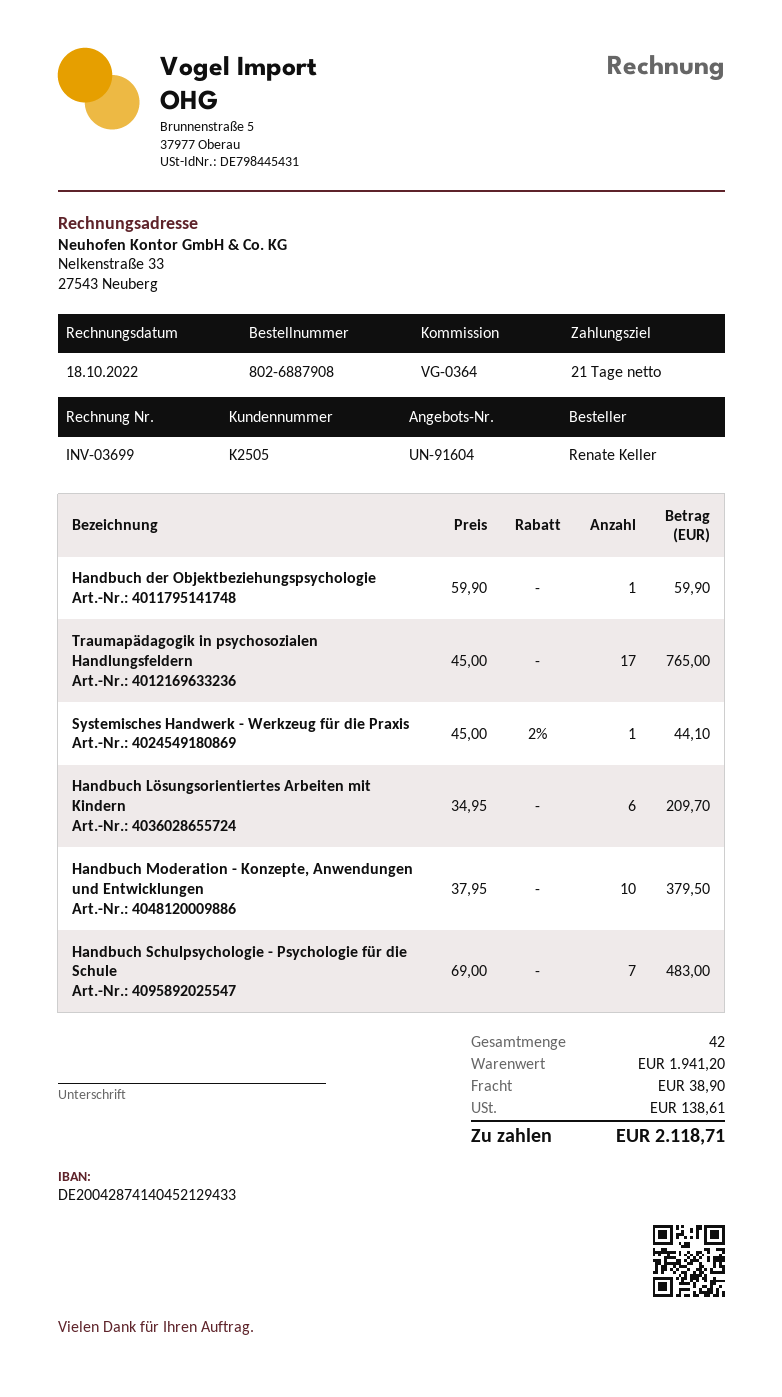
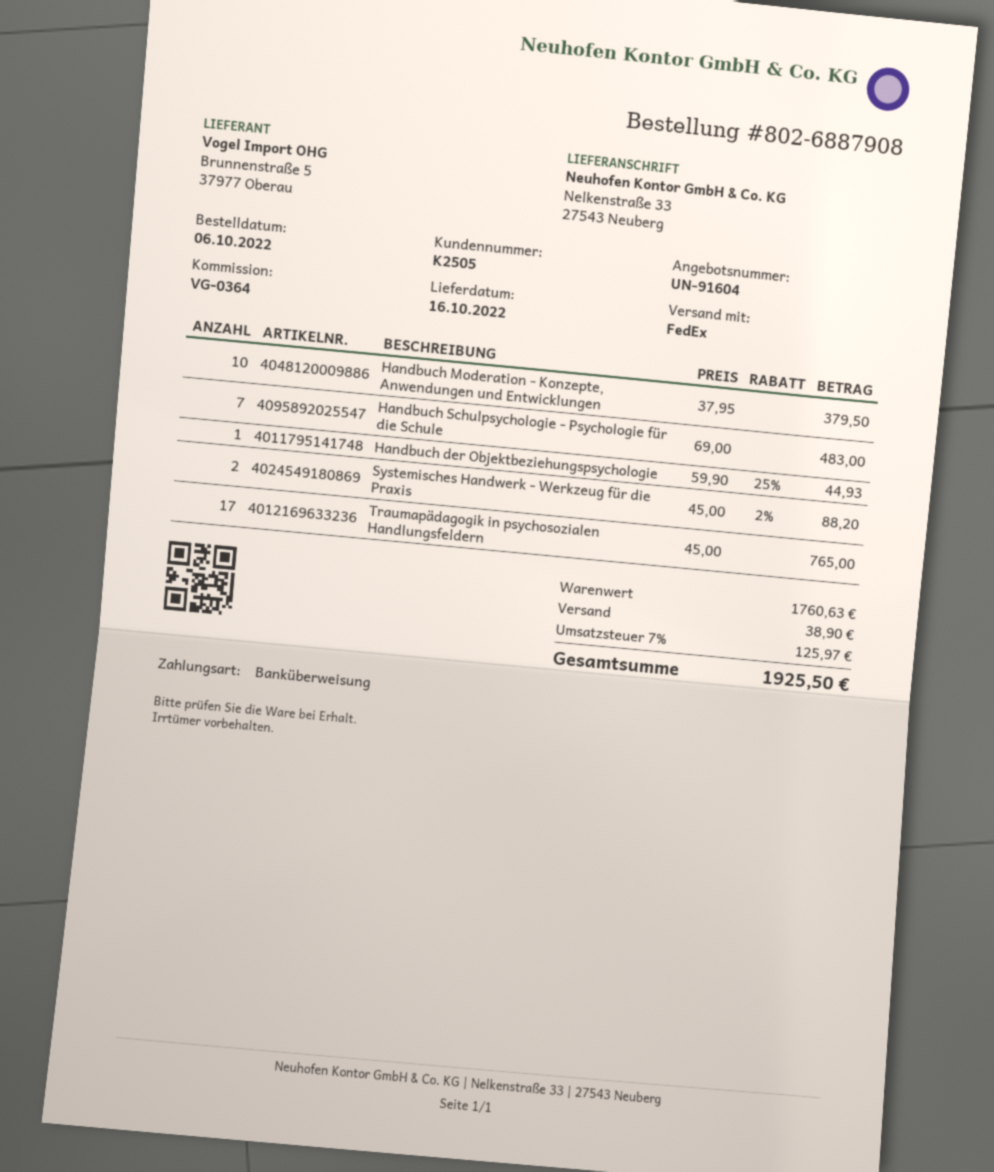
Handbuch der Objektbeziehungspsychologie: 1 x 59.90 = 59.90 -> 1 x 59.90 - 25% = 44.93
Systemisches Handwerk - Werkzeug für die Praxis: 1 x 45.00 - 2% = 44.10 -> 2 x 45.00 - 2% = 88.20
Handbuch Lösungsorientiertes Arbeiten mit Kindern: 6 x 34.95 = 209.70 -> none
subtotal: 1941.20 -> 1760.63
tax: 138.61 -> 125.97
total: 2118.71 -> 1925.50

